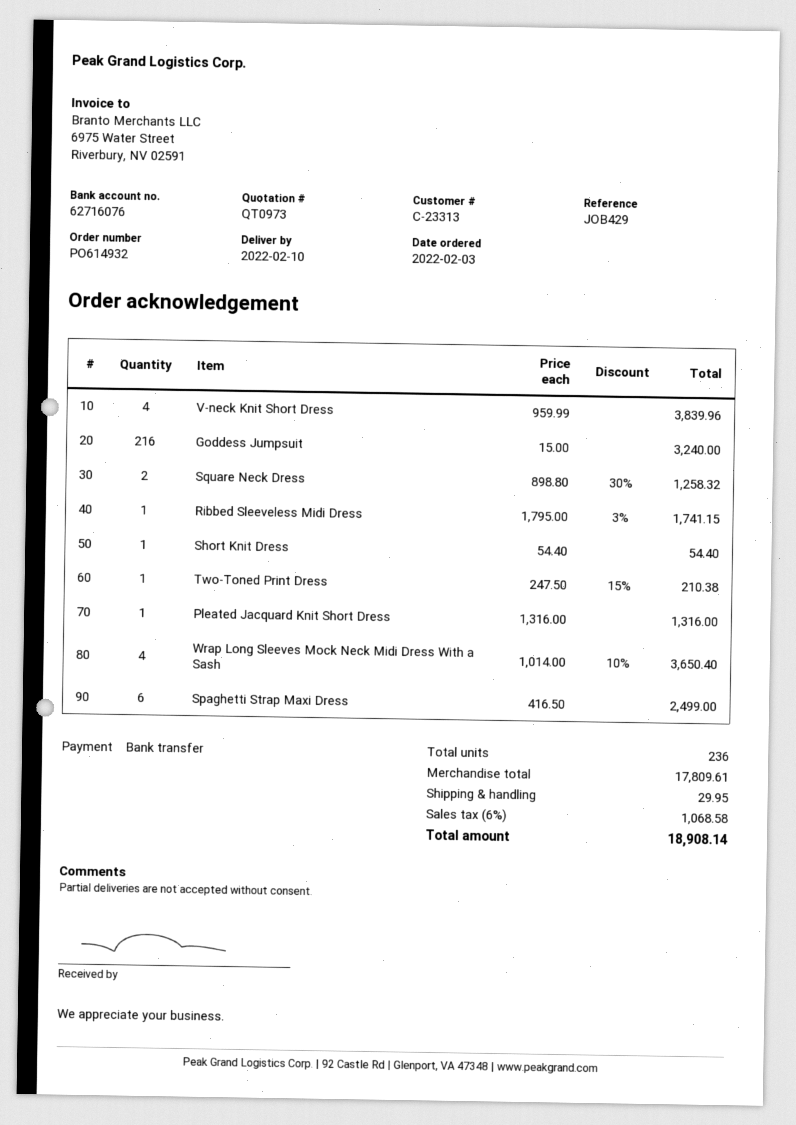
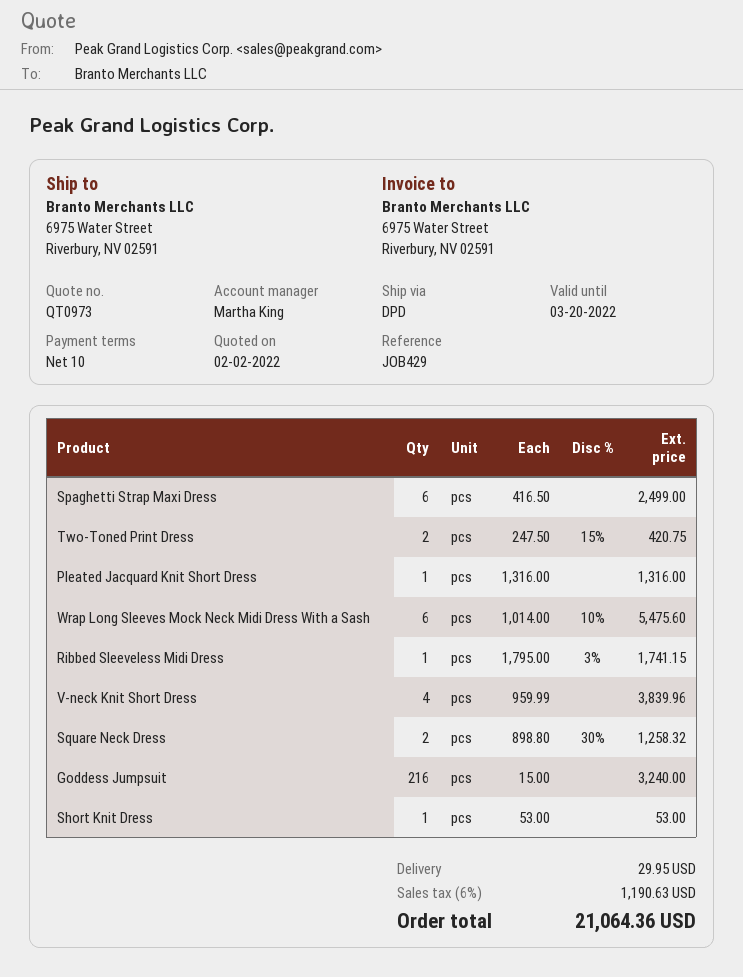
Short Knit Dress: 1 x 54.40 = 54.40 -> 1 x 53.00 = 53.00
Two-Toned Print Dress: 1 x 247.50 - 15% = 210.38 -> 2 x 247.50 - 15% = 420.75
Wrap Long Sleeves Mock Neck Midi Dress With a Sash: 4 x 1014.00 - 10% = 3650.40 -> 6 x 1014.00 - 10% = 5475.60
tax: 6% = 1068.58 -> 6% = 1190.63
total: 18908.14 -> 21064.36

